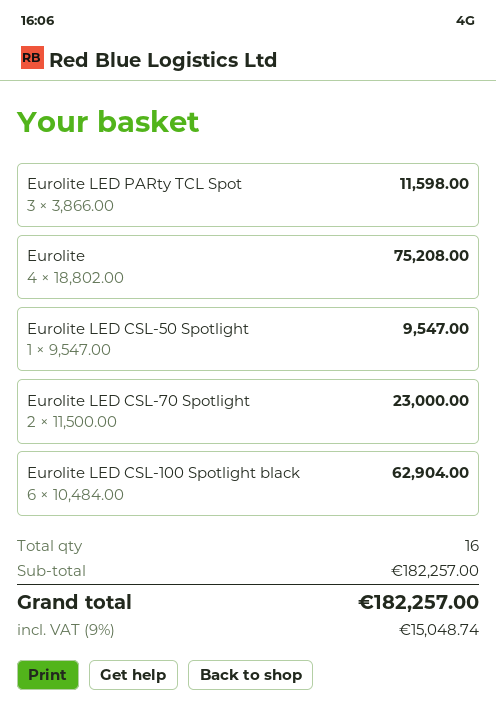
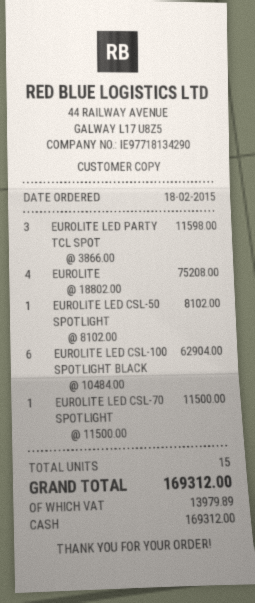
Eurolite LED CSL-50 Spotlight: 1 x 9547.00 = 9547.00 -> 1 x 8102.00 = 8102.00
Eurolite LED CSL-70 Spotlight: 2 x 11500.00 = 23000.00 -> 1 x 11500.00 = 11500.00
total quantity: 16 -> 15
tax: 15048.74 -> 13979.89
total: 182257.00 -> 169312.00

